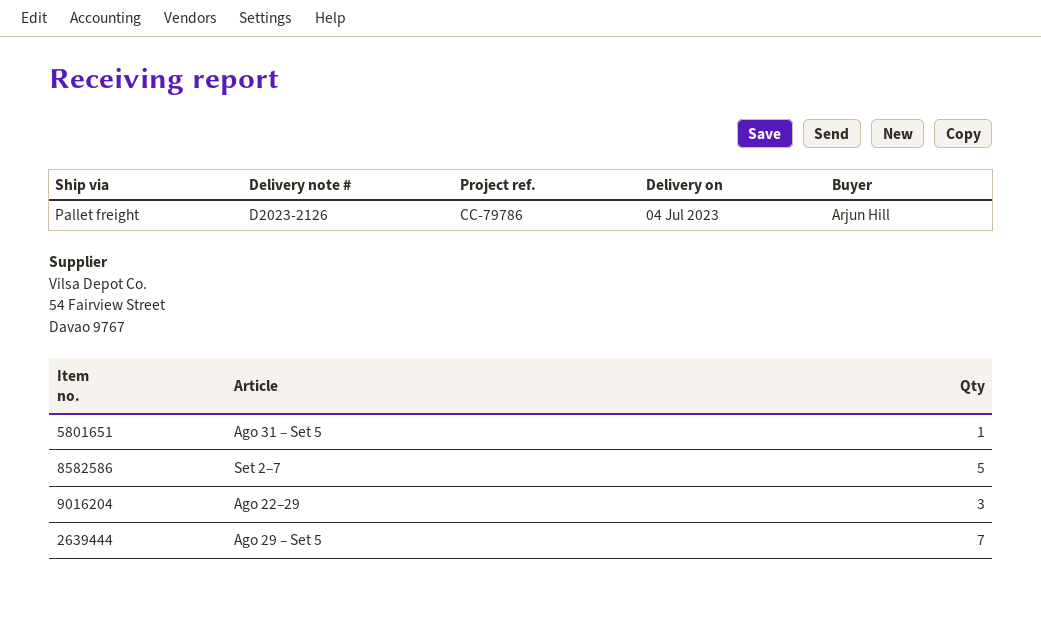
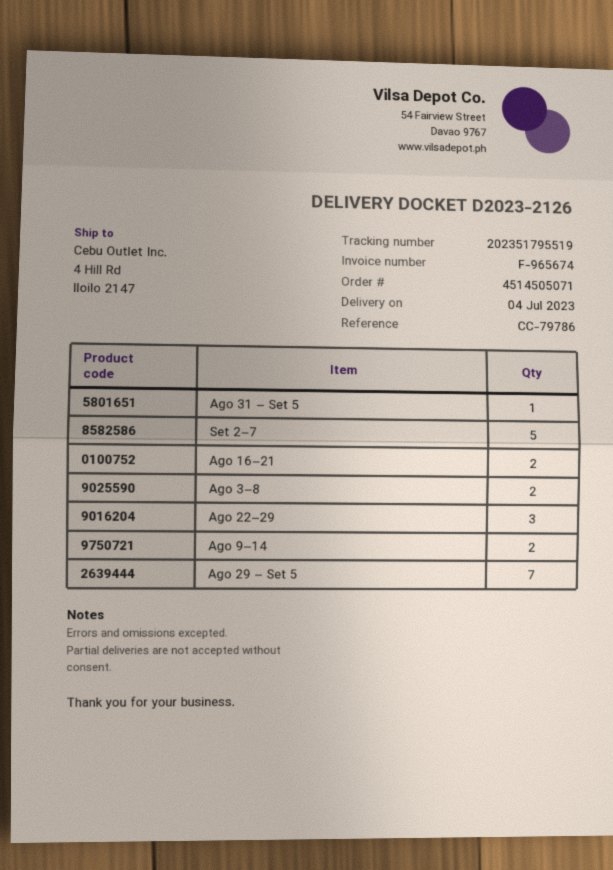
Ago 16–21: none -> 2
Ago 3–8: none -> 2
Ago 9–14: none -> 2

